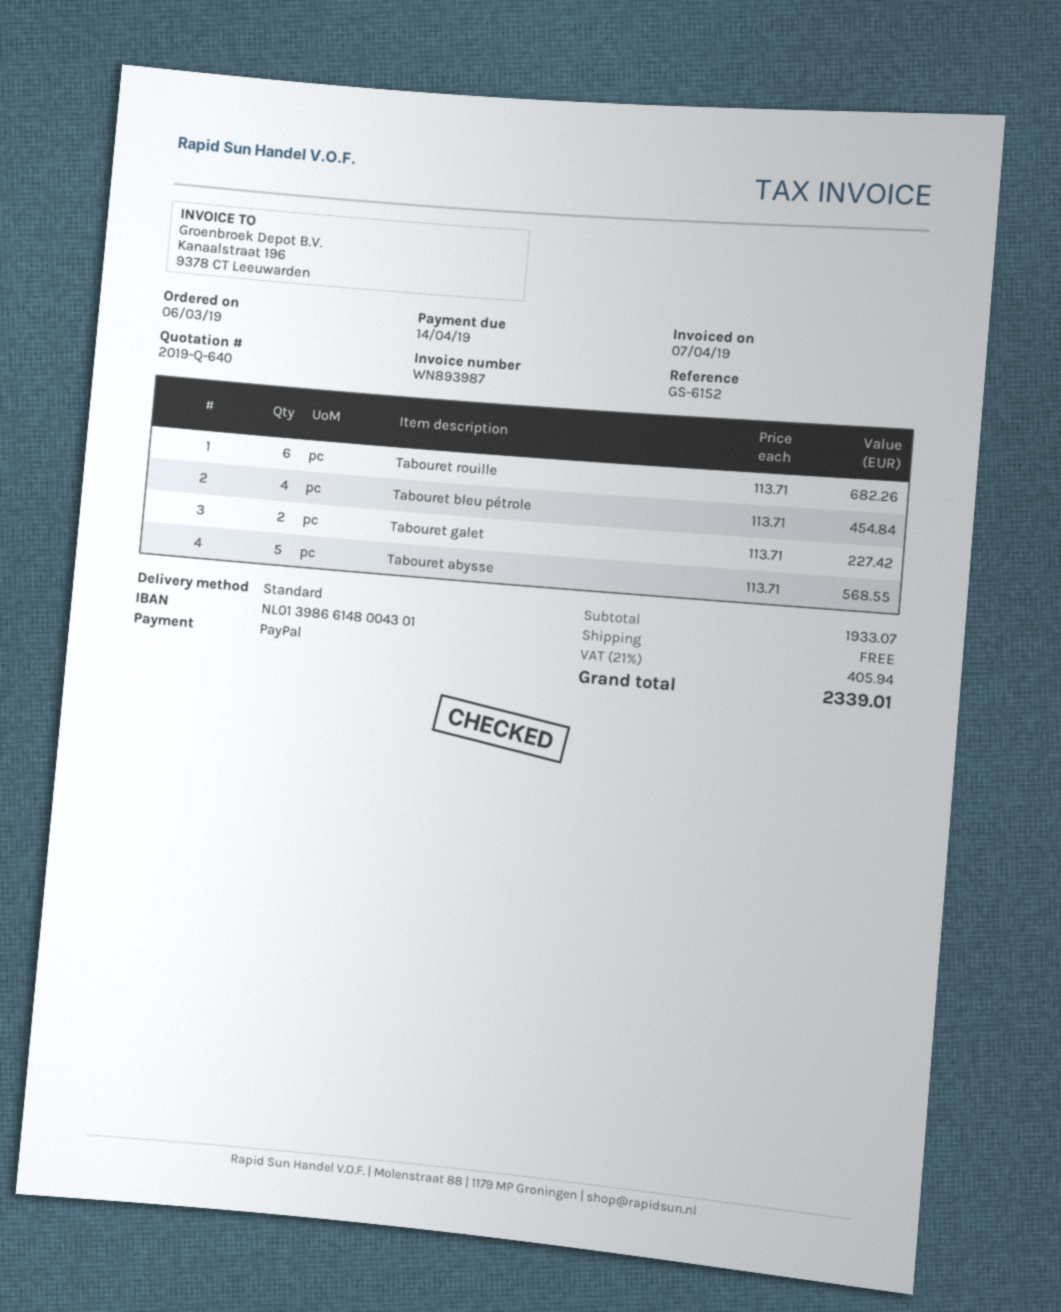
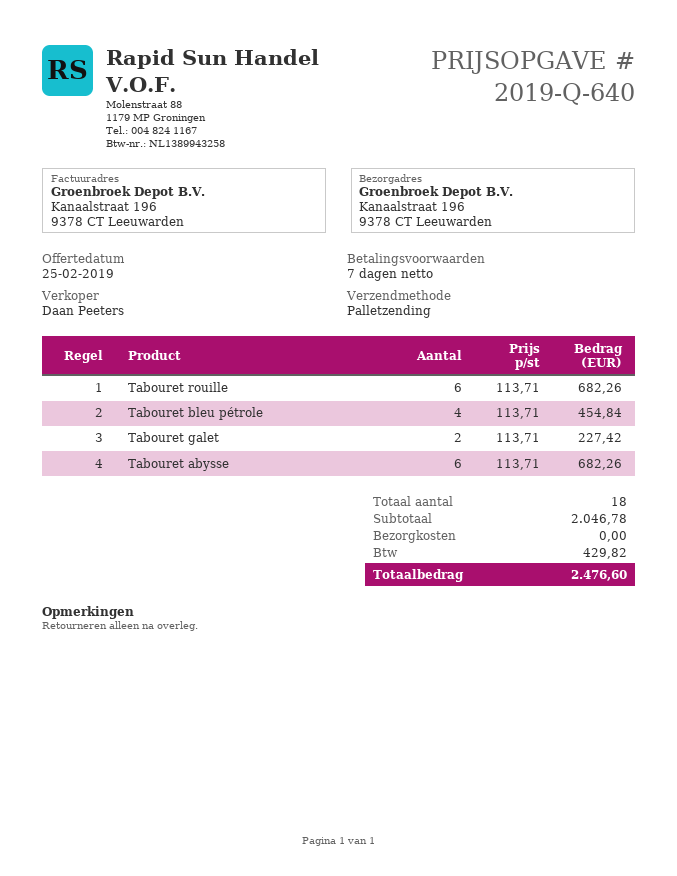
shipping method: standard -> pallet freight
Tabouret abysse: 5 x 113.71 = 568.55 -> 6 x 113.71 = 682.26
subtotal: 1933.07 -> 2046.78
tax: 405.94 -> 429.82
total: 2339.01 -> 2476.60

